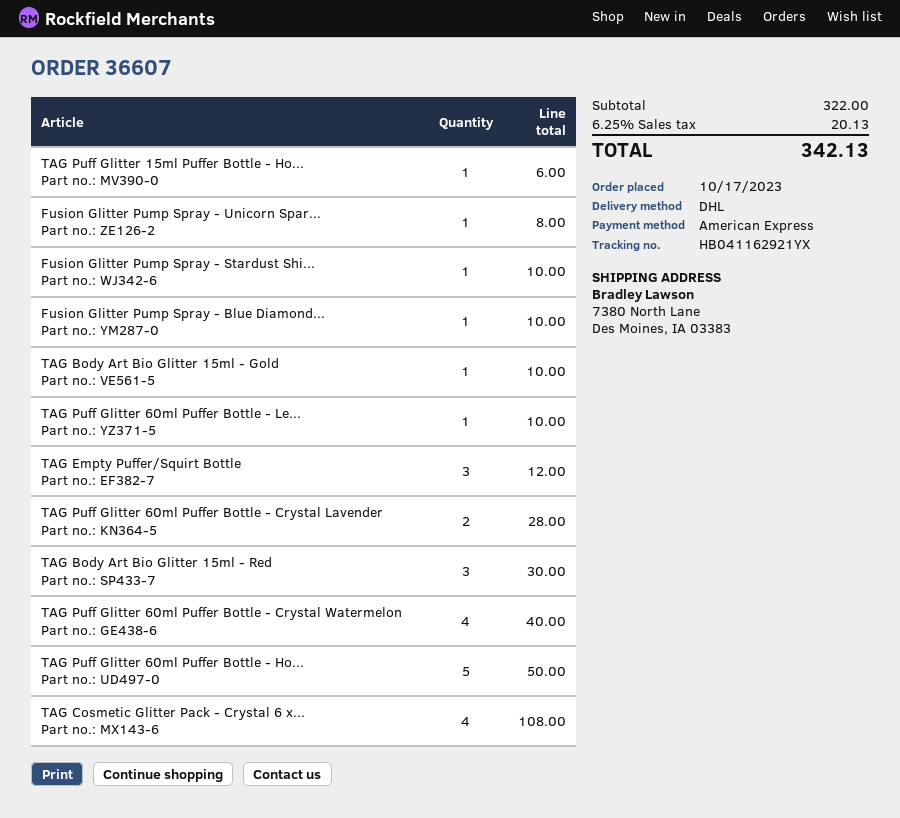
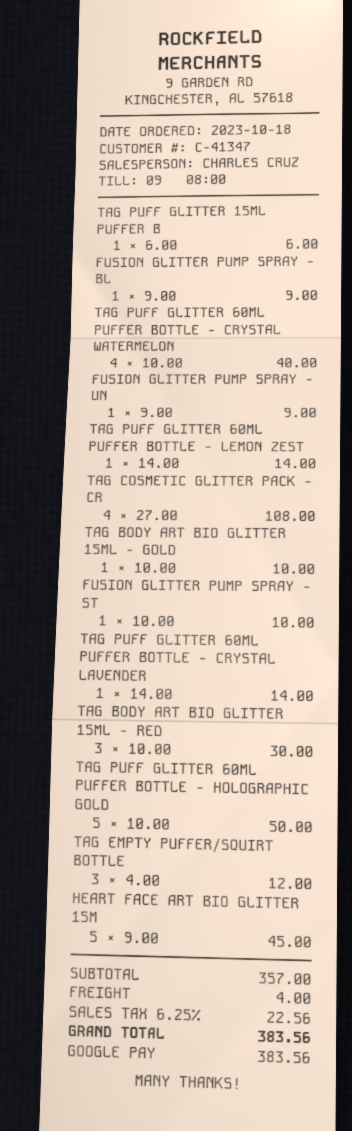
order date: 2023-10-17 -> 2023-10-18
payment method: American Express -> Google Pay
Fusion Glitter Pump Spray - Unicorn Spar...: 1 for 8.00 -> 1 for 9.00
Fusion Glitter Pump Spray - Blue Diamond...: 1 for 10.00 -> 1 for 9.00
TAG Puff Glitter 60ml Puffer Bottle - Le...: 1 for 10.00 -> 1 for 14.00
TAG Puff Glitter 60ml Puffer Bottle - Crystal Lavender: 2 for 28.00 -> 1 for 14.00
HEART FACE ART BIO GLITTER 15M: none -> 5 for 45.00
subtotal: 322.00 -> 357.00
shipping: none -> 4.00
tax: 6.25% = 20.13 -> 6.25% = 22.56
total: 342.13 -> 383.56

